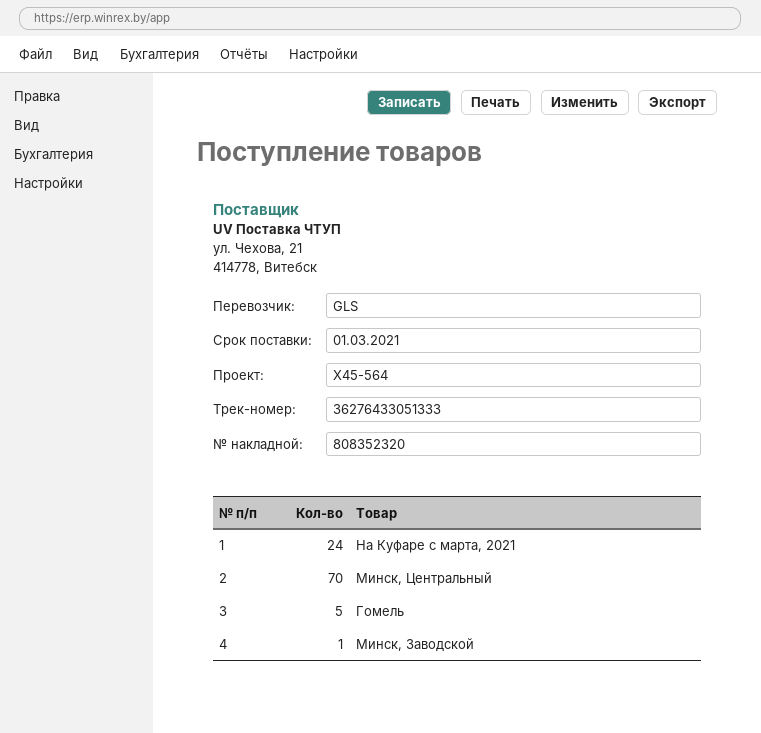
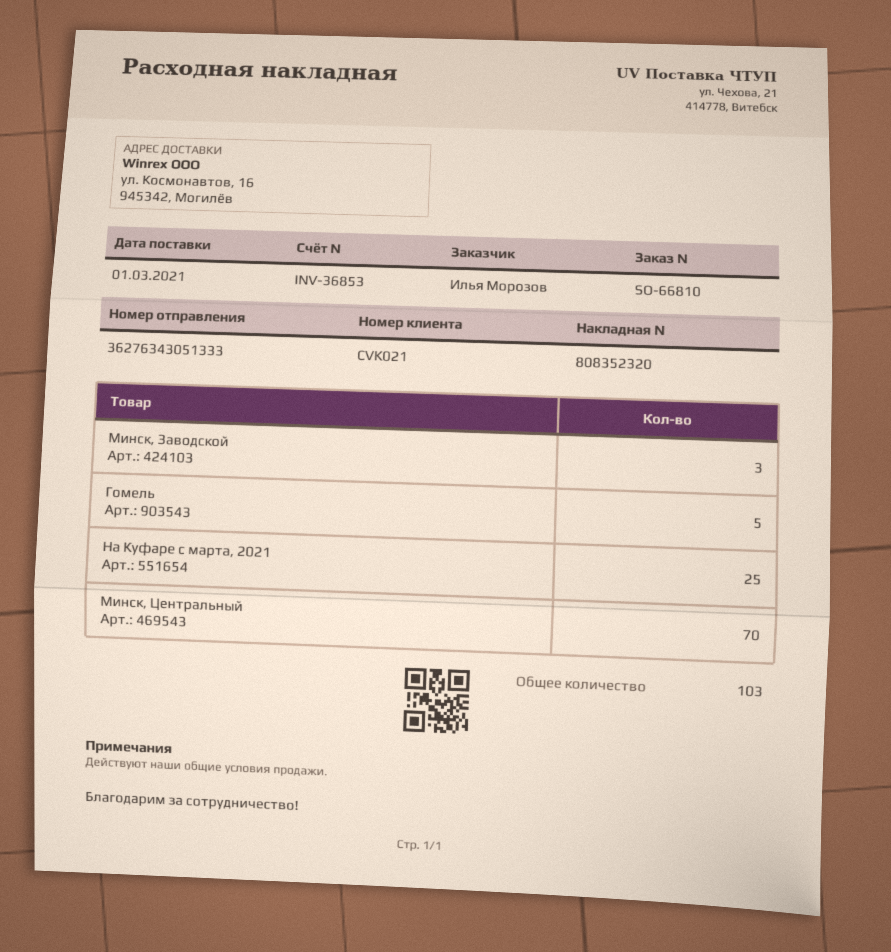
tracking number: 36276433051333 -> 36276343051333
На Куфаре с марта, 2021: 24 -> 25
Минск, Заводской: 1 -> 3

